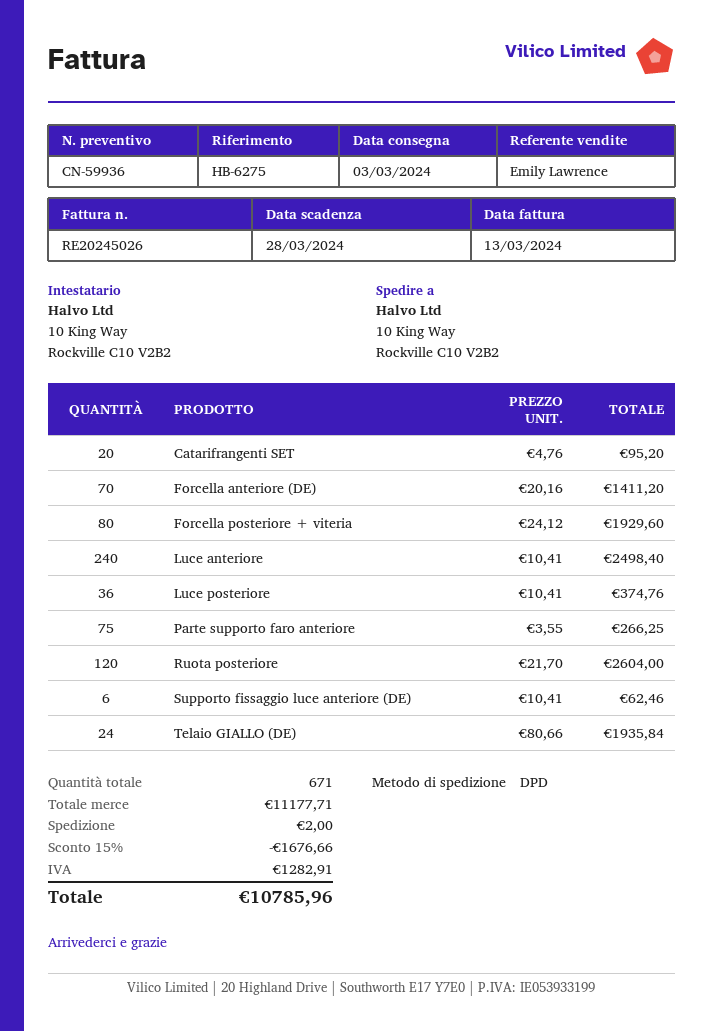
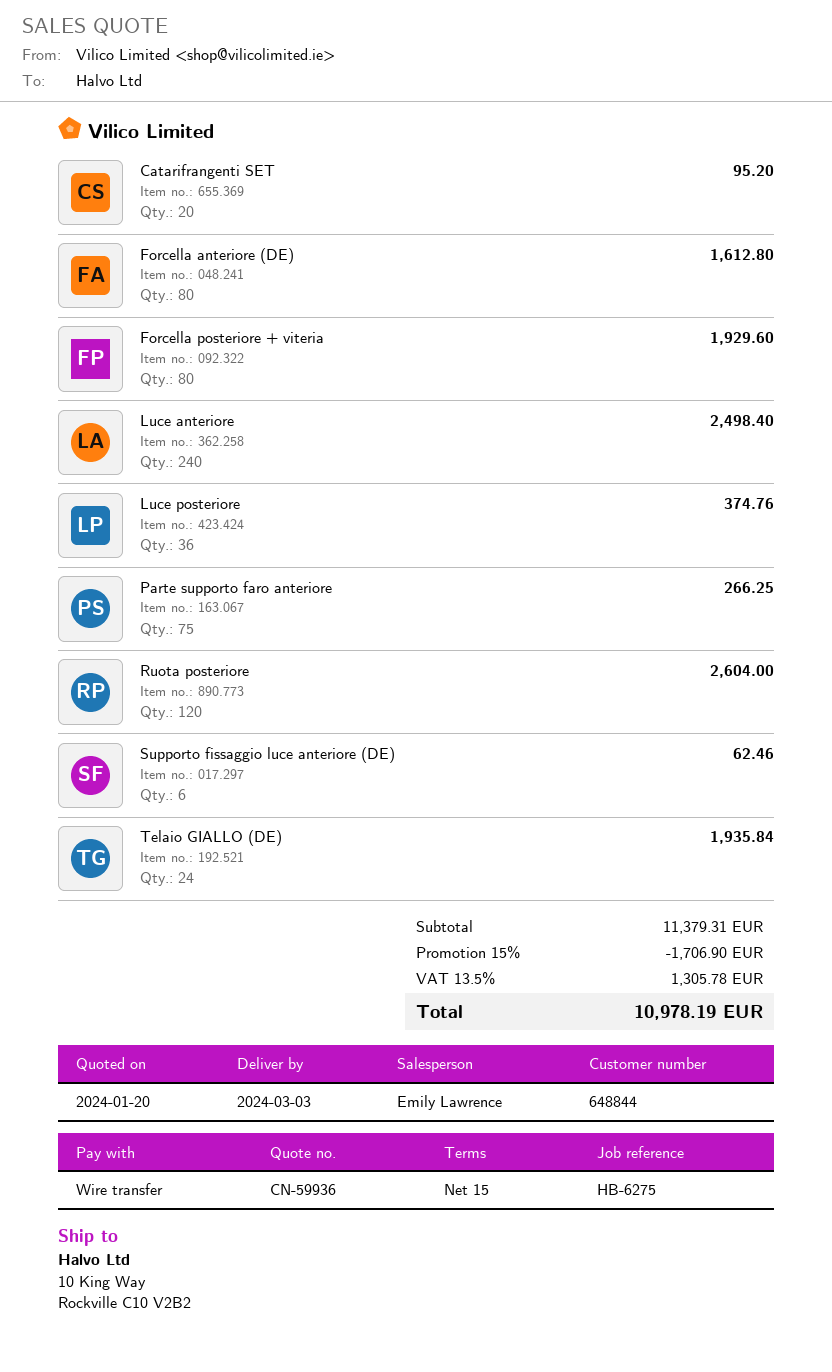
Forcella anteriore (DE): 70 for 1411.20 -> 80 for 1612.80
subtotal: 11177.71 -> 11379.31
discount: 15% = 1676.66 -> 15% = 1706.90
shipping: 2.00 -> none
tax: 1282.91 -> 1305.78
total: 10785.96 -> 10978.19

